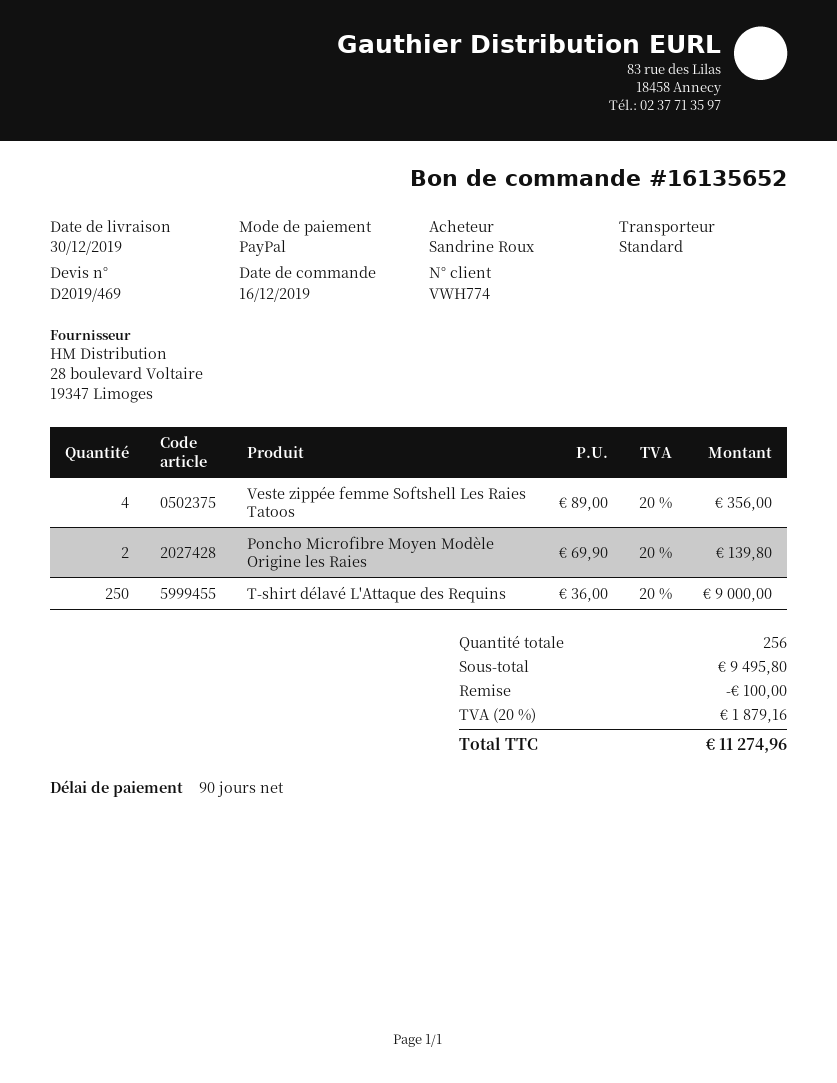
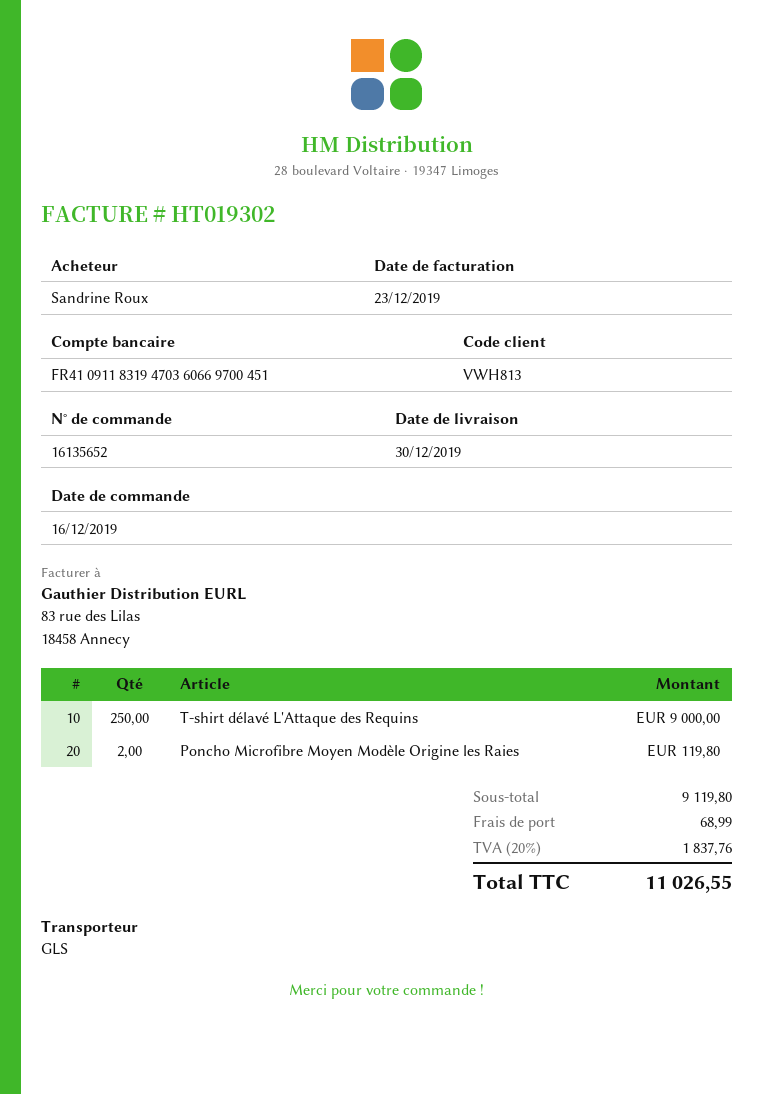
customer number: VWH774 -> VWH813
shipping method: standard -> GLS
Veste zippée femme Softshell Les Raies Tatoos: 4 for 356.00 -> none
Poncho Microfibre Moyen Modèle Origine les Raies: 2 for 139.80 -> 2 for 119.80
subtotal: 9495.80 -> 9119.80
discount: 100.00 -> none
shipping: none -> 68.99
tax: 20% = 1879.16 -> 20% = 1837.76
total: 11274.96 -> 11026.55

